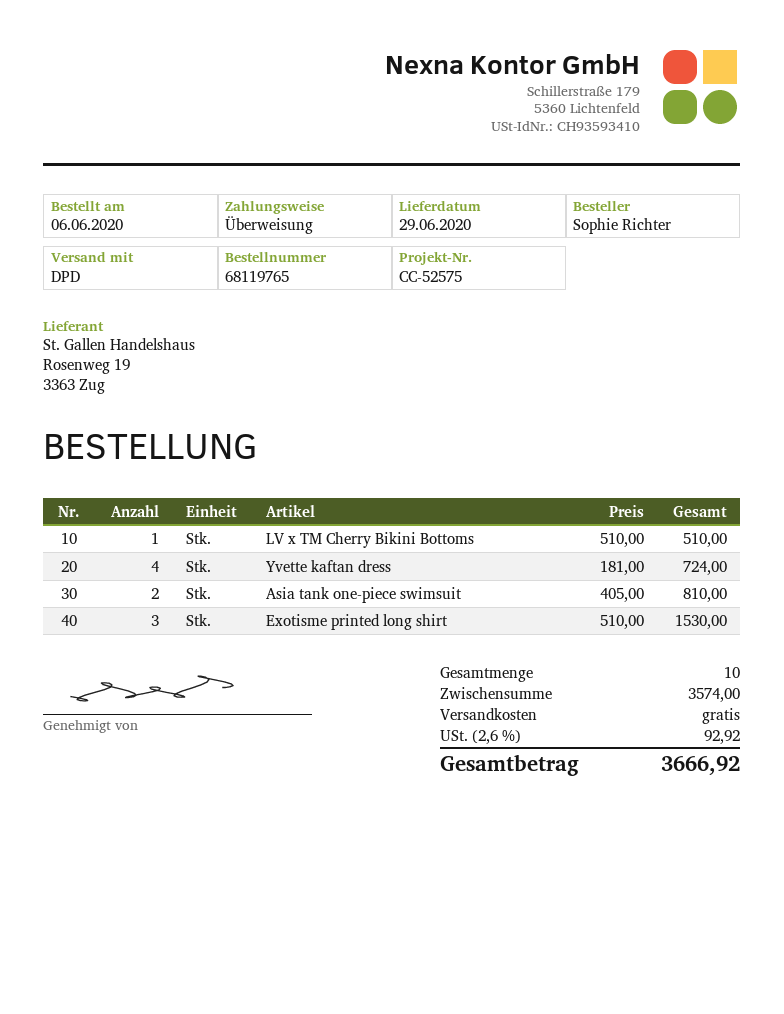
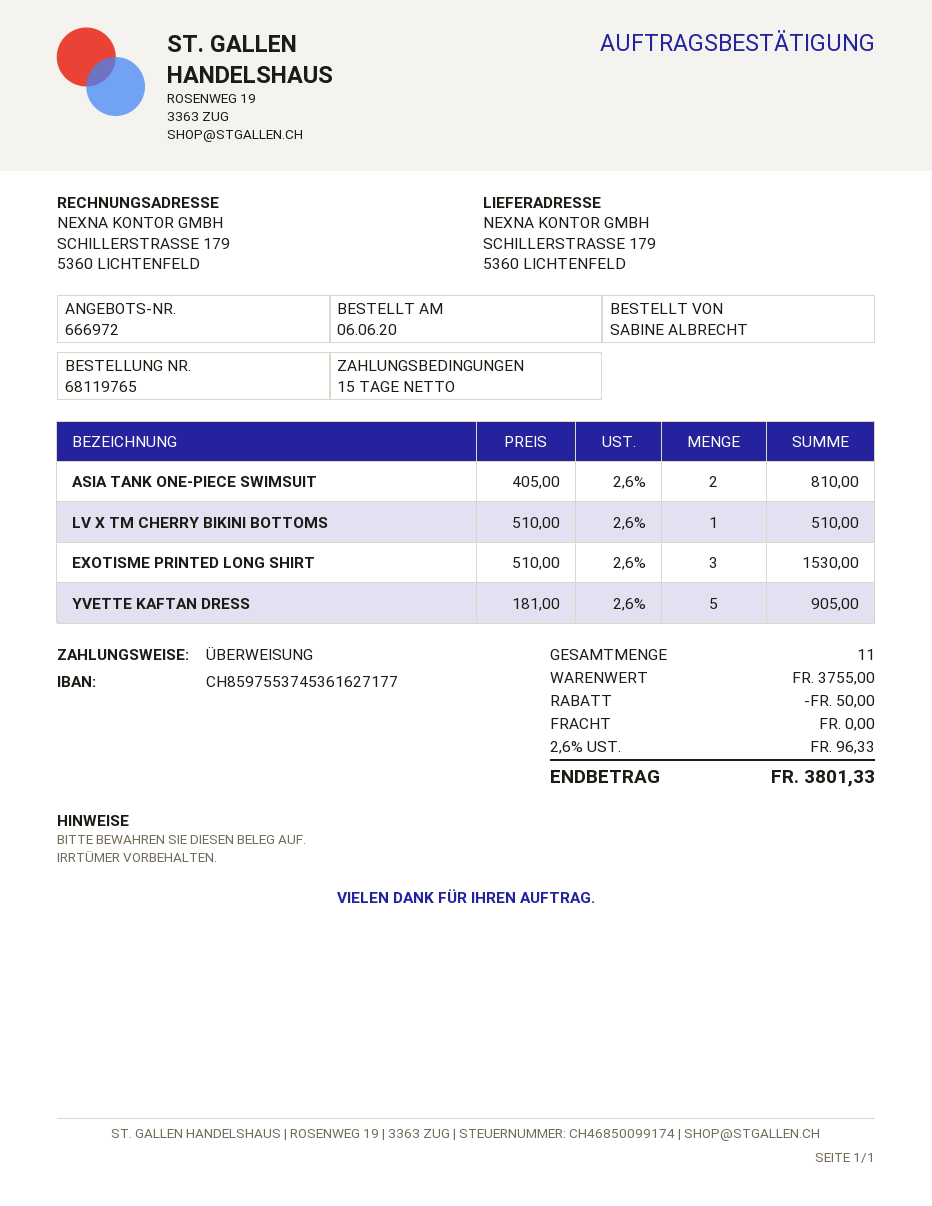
ordered by: Sophie Richter -> SABINE ALBRECHT
Yvette kaftan dress: 4 x 181.00 = 724.00 -> 5 x 181.00 = 905.00
total quantity: 10 -> 11
subtotal: 3574.00 -> 3755.00
discount: none -> 50.00
tax: 2.6% = 92.92 -> 2.6% = 96.33
total: 3666.92 -> 3801.33

